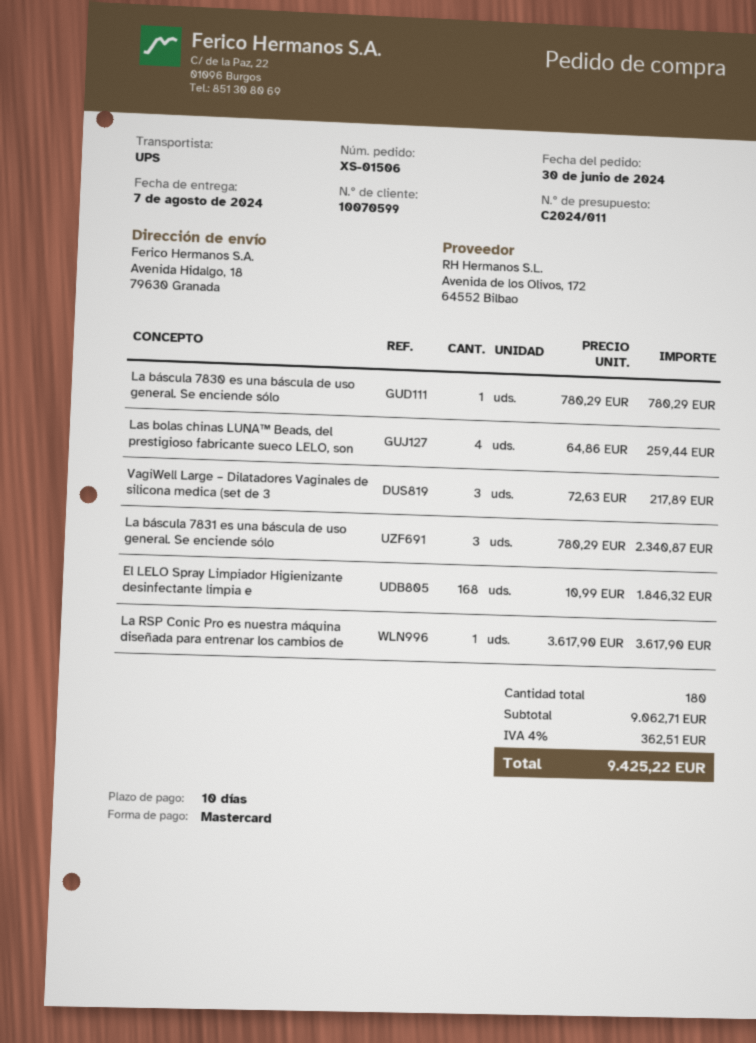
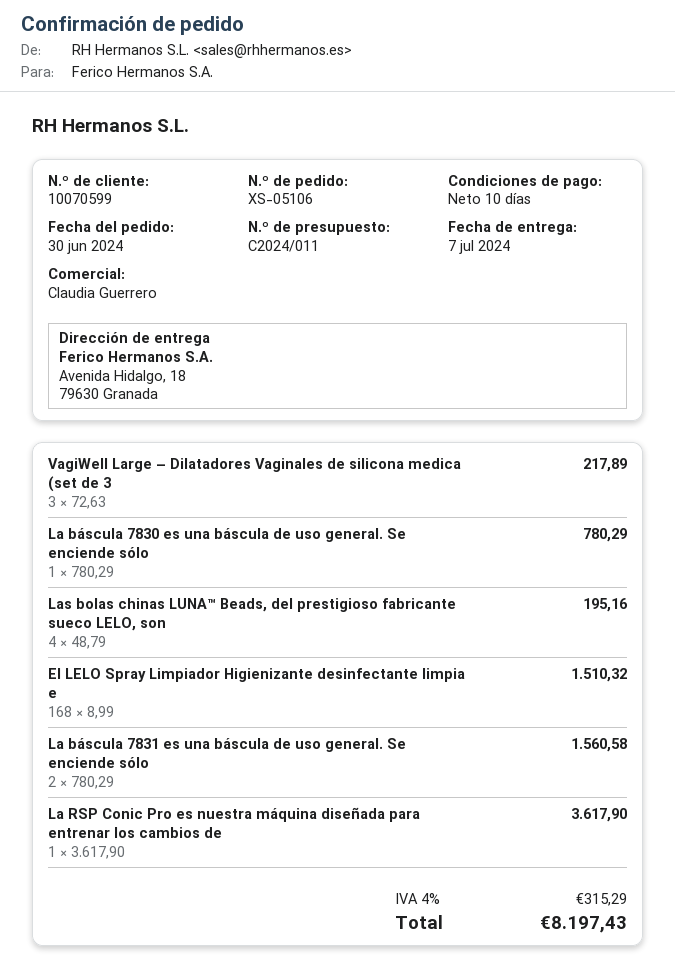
order number: XS-01506 -> XS-05106
delivery date: 2024-08-07 -> 2024-07-07
Las bolas chinas LUNA™ Beads, del prestigioso fabricante sueco LELO, son: 4 x 64.86 = 259.44 -> 4 x 48.79 = 195.16
La báscula 7831 es una báscula de uso general. Se enciende sólo: 3 x 780.29 = 2340.87 -> 2 x 780.29 = 1560.58
El LELO Spray Limpiador Higienizante desinfectante limpia e: 168 x 10.99 = 1846.32 -> 168 x 8.99 = 1510.32
tax: 4% = 362.51 -> 4% = 315.29
total: 9425.22 -> 8197.43

